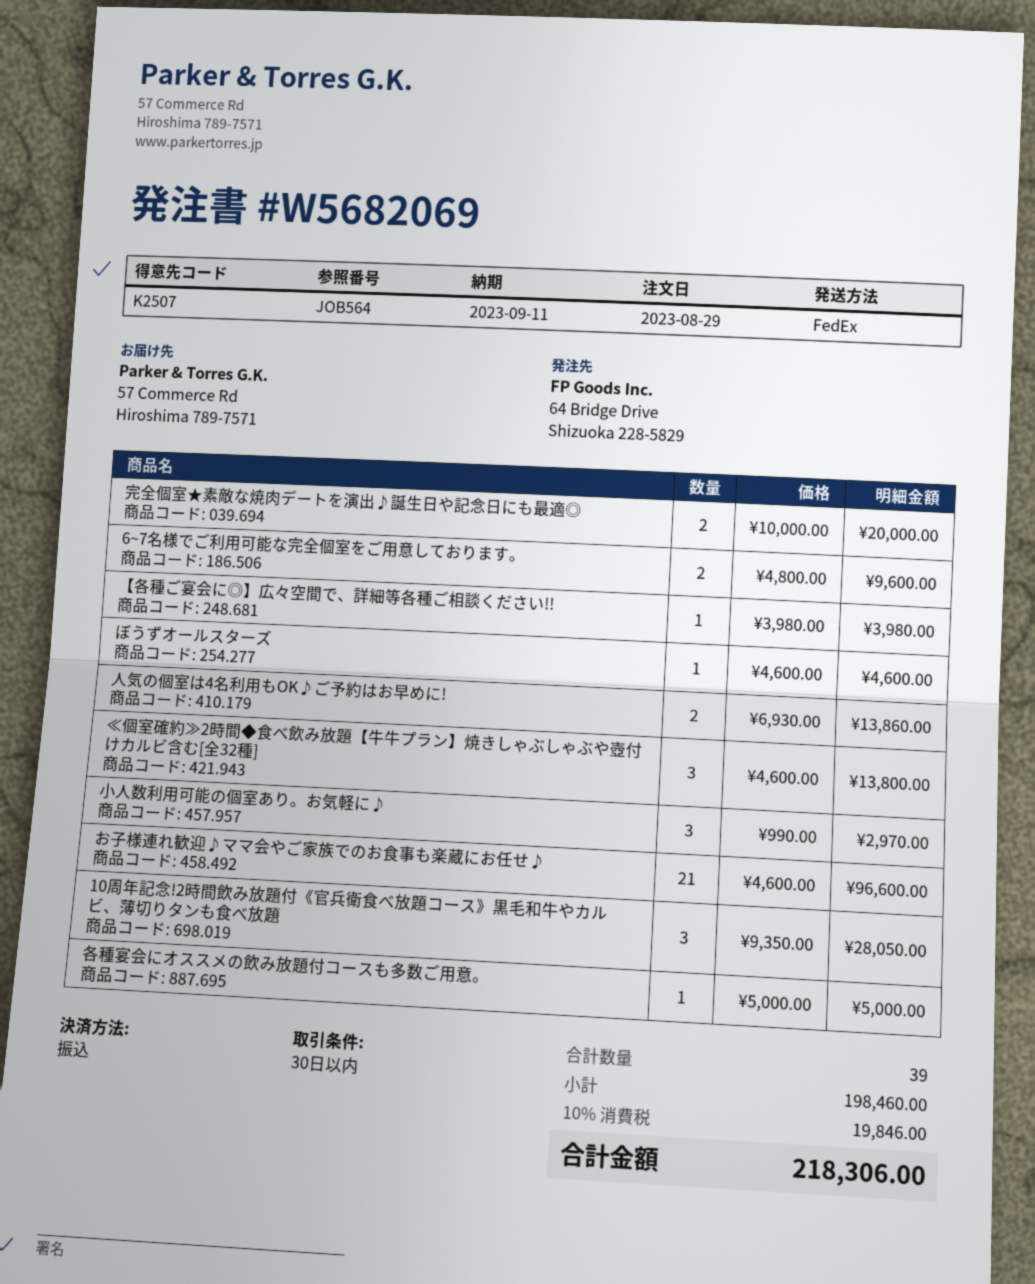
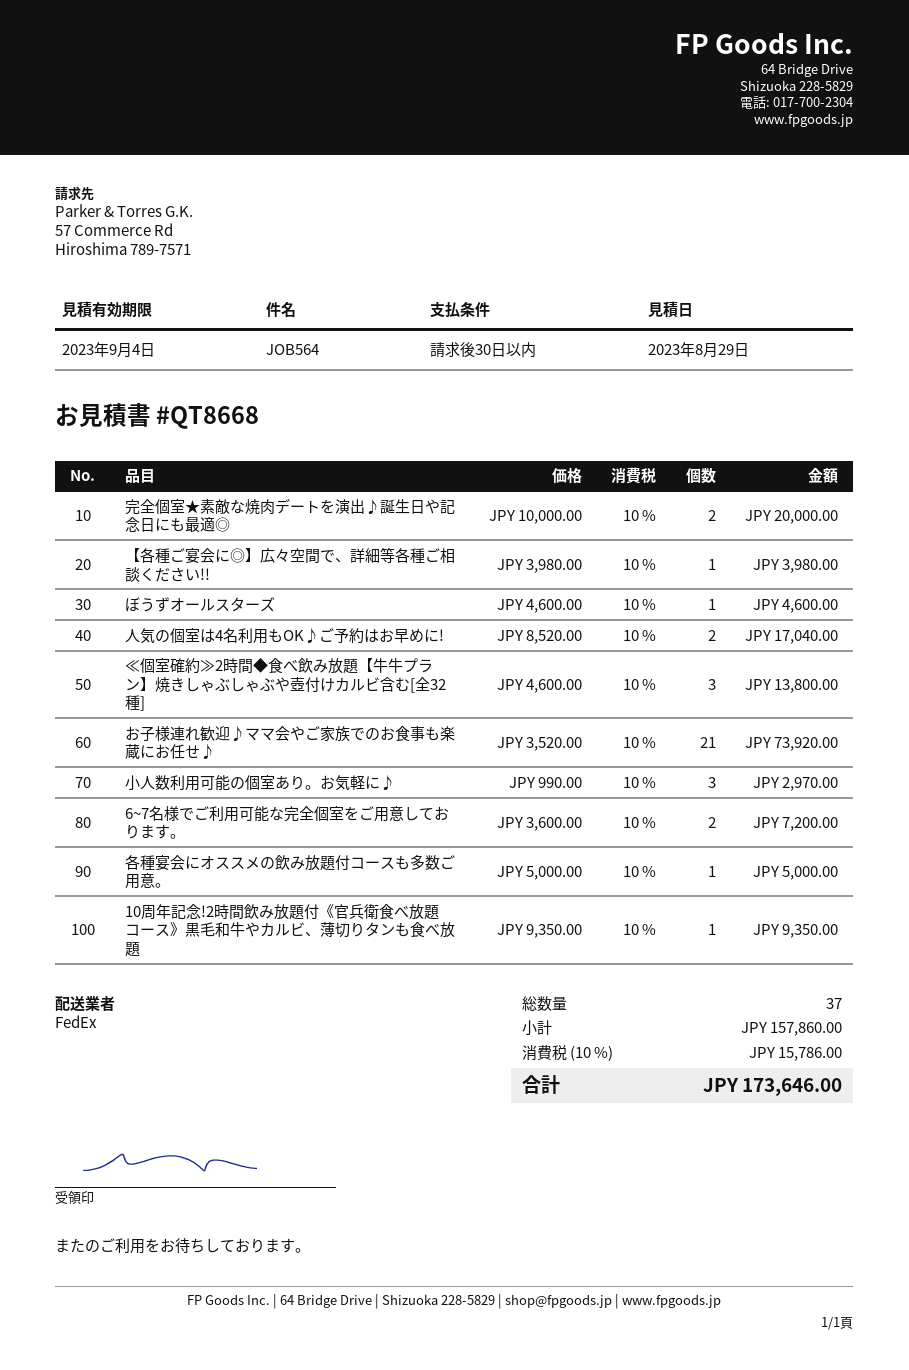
6~7名様でご利用可能な完全個室をご用意しております。: 2 x 4800.00 = 9600.00 -> 2 x 3600.00 = 7200.00
人気の個室は4名利用もOK♪ご予約はお早めに!: 2 x 6930.00 = 13860.00 -> 2 x 8520.00 = 17040.00
お子様連れ歓迎♪ママ会やご家族でのお食事も楽蔵にお任せ♪: 21 x 4600.00 = 96600.00 -> 21 x 3520.00 = 73920.00
10周年記念!2時間飲み放題付《官兵衛食べ放題コース》黒毛和牛やカルビ、薄切りタンも食べ放題: 3 x 9350.00 = 28050.00 -> 1 x 9350.00 = 9350.00
total quantity: 39 -> 37
subtotal: 198460.00 -> 157860.00
tax: 10% = 19846.00 -> 10% = 15786.00
total: 218306.00 -> 173646.00

